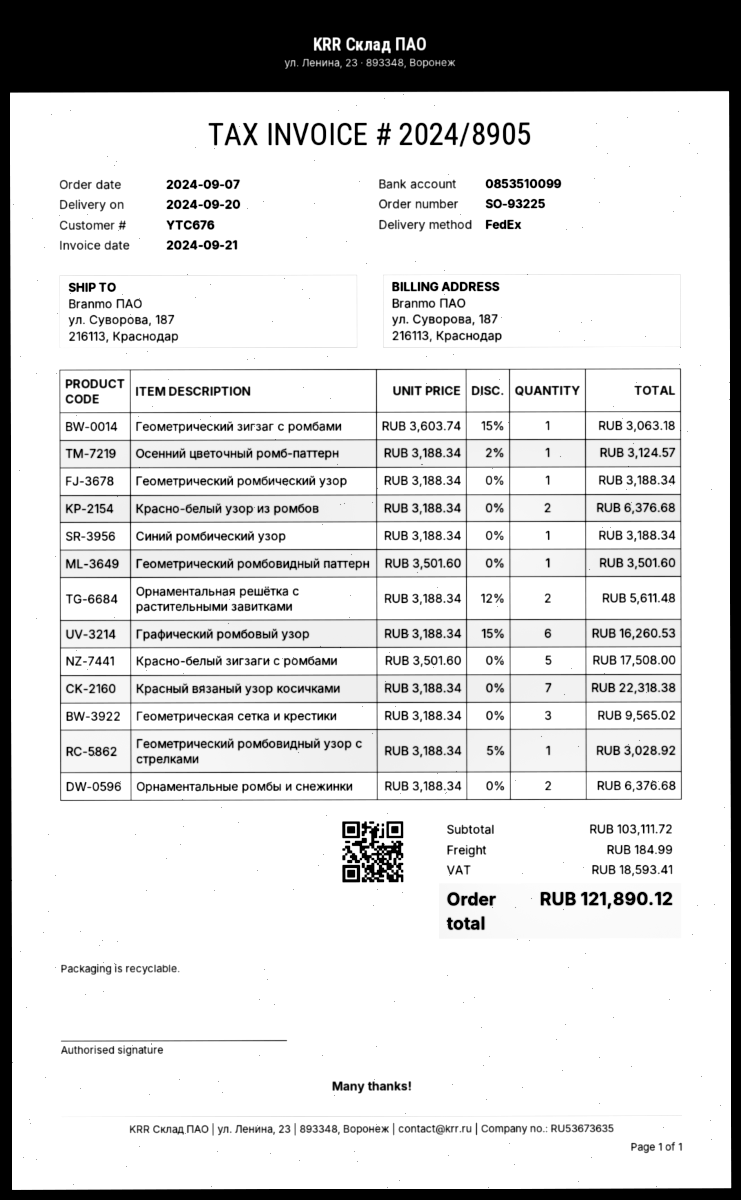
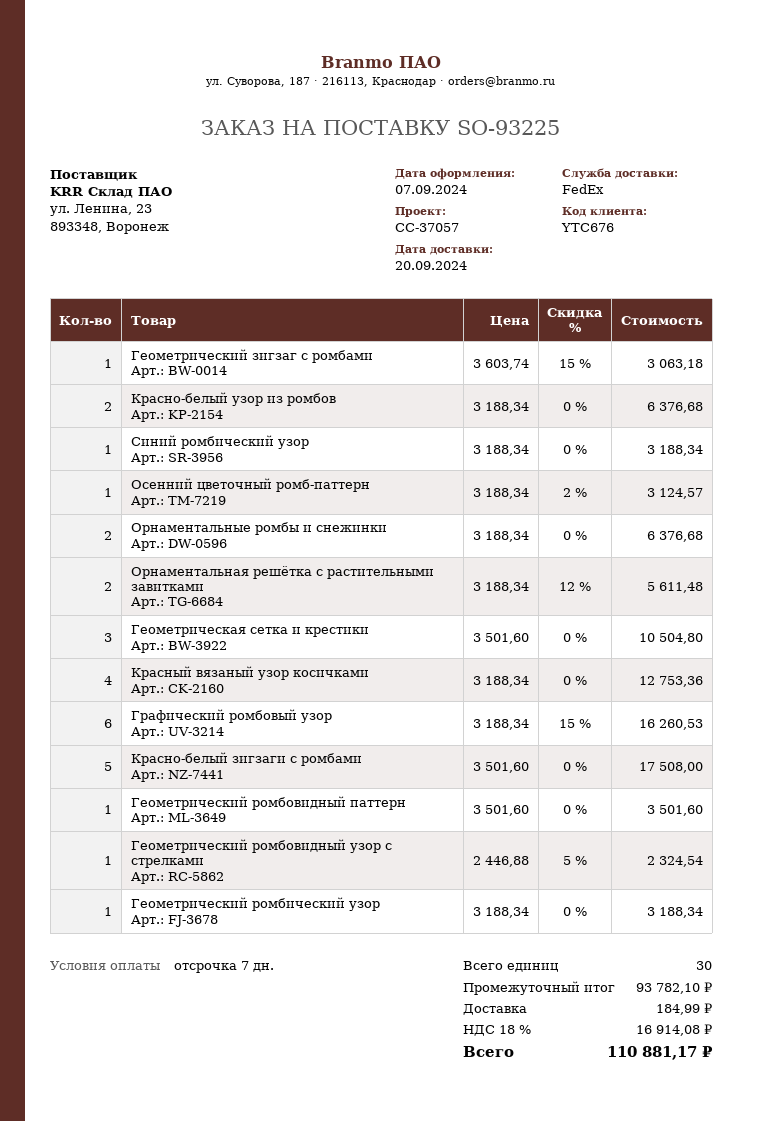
Красный вязаный узор косичками: 7 x 3188.34 = 22318.38 -> 4 x 3188.34 = 12753.36
Геометрическая сетка и крестики: 3 x 3188.34 = 9565.02 -> 3 x 3501.60 = 10504.80
Геометрический ромбовидный узор с стрелками: 1 x 3188.34 - 5% = 3028.92 -> 1 x 2446.88 - 5% = 2324.54
subtotal: 103111.72 -> 93782.10
tax: 18593.41 -> 16914.08
total: 121890.12 -> 110881.17

